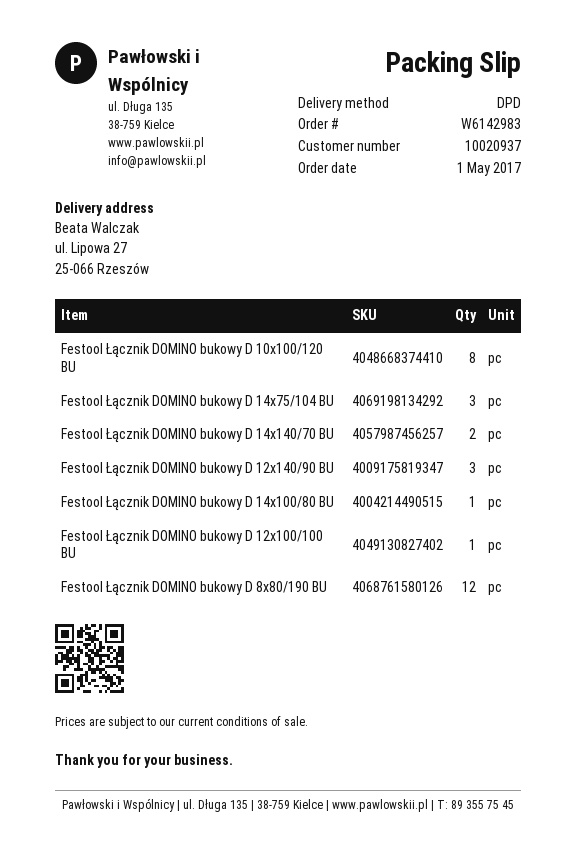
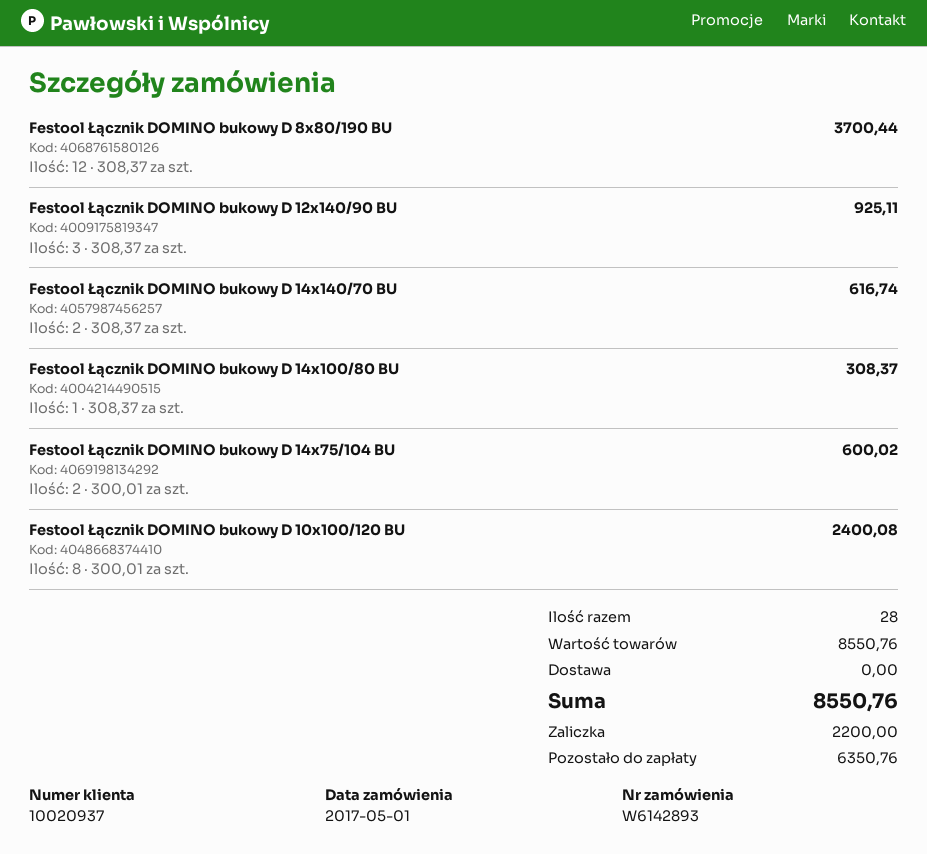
order number: W6142983 -> W6142893
Festool Łącznik DOMINO bukowy D 14x75/104 BU: 3 -> 2
Festool Łącznik DOMINO bukowy D 12x100/100 BU: 1 -> none

